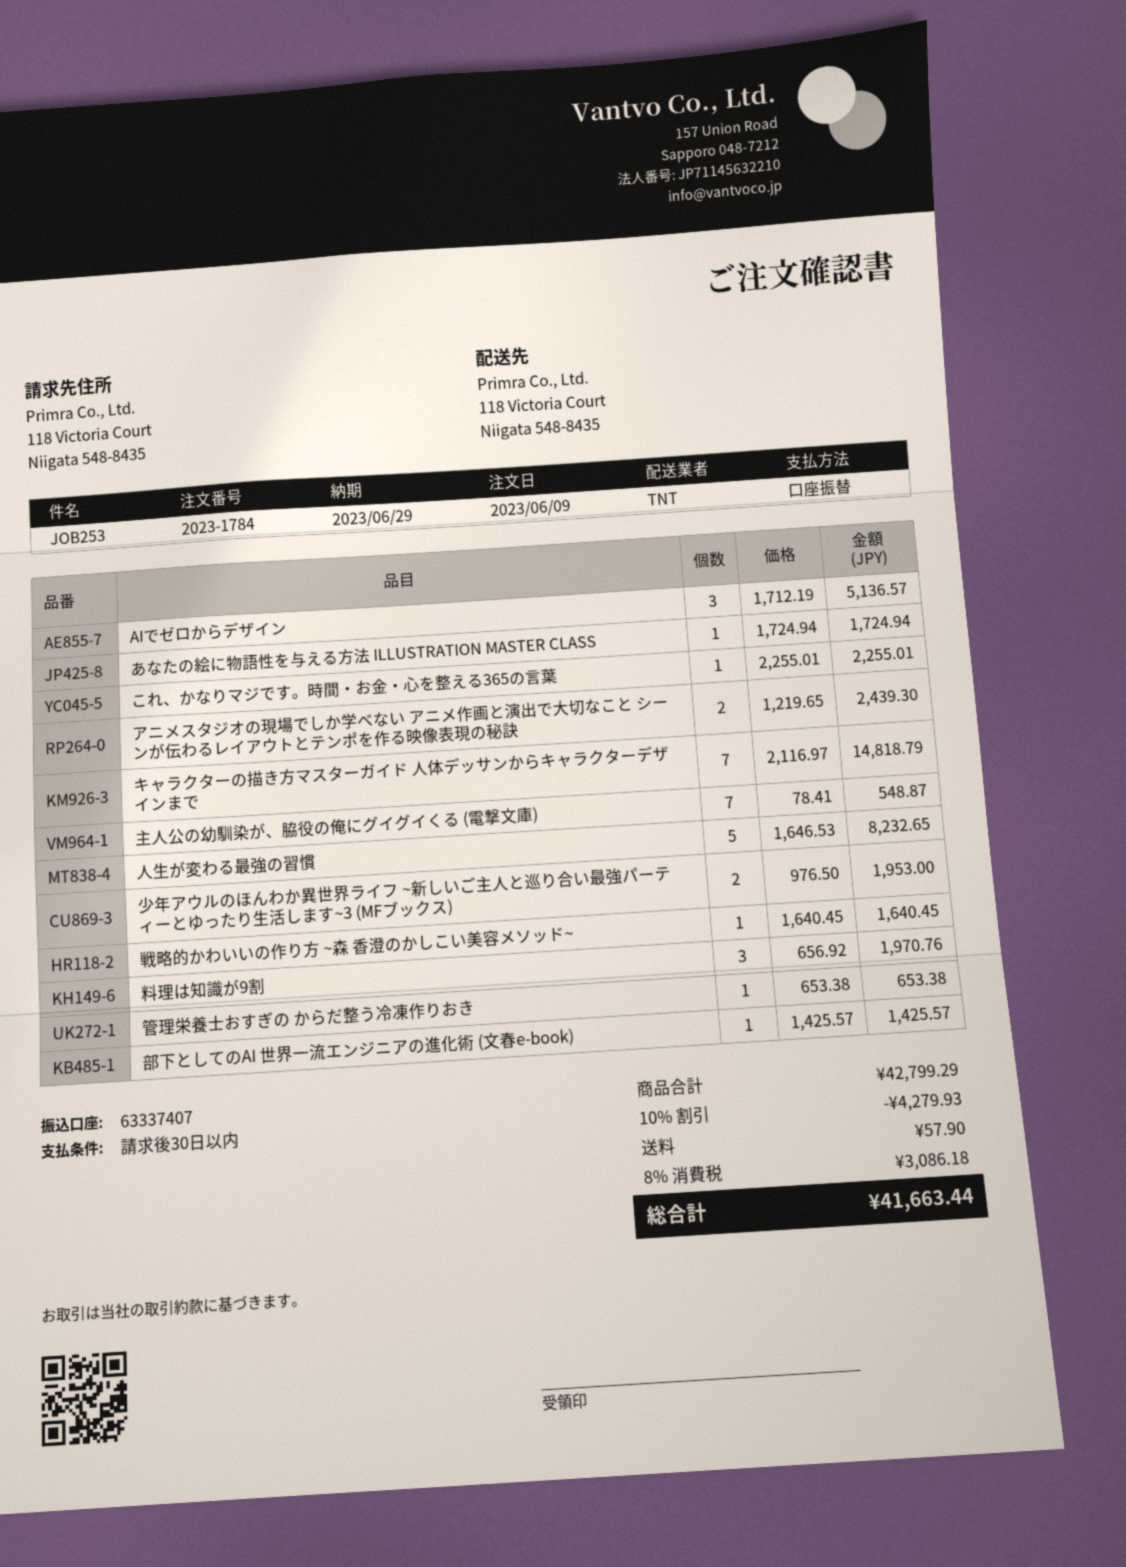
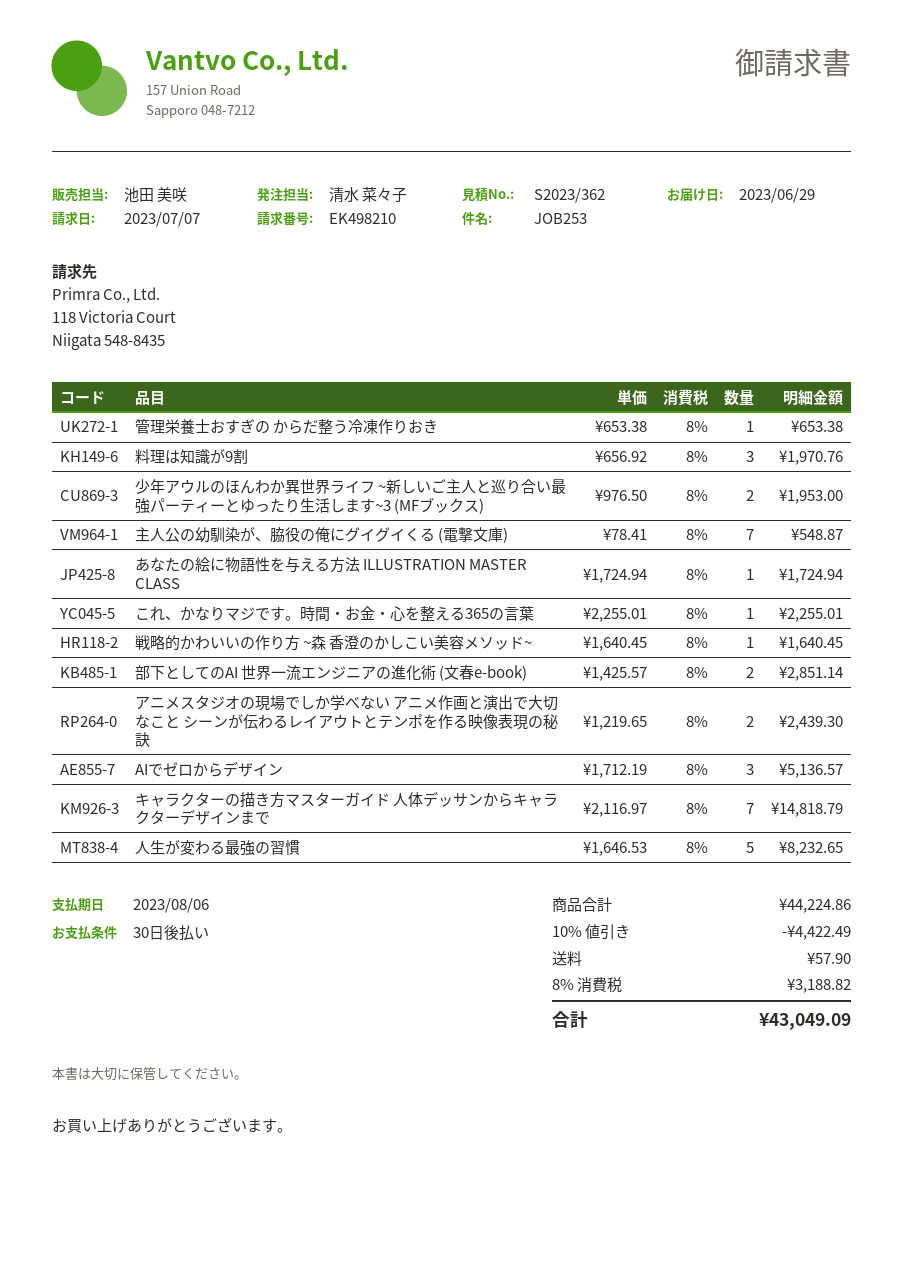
部下としてのAI 世界一流エンジニアの進化術 (文春e-book): 1 x 1425.57 = 1425.57 -> 2 x 1425.57 = 2851.14
subtotal: 42799.29 -> 44224.86
discount: 10% = 4279.93 -> 10% = 4422.49
tax: 8% = 3086.18 -> 8% = 3188.82
total: 41663.44 -> 43049.09

